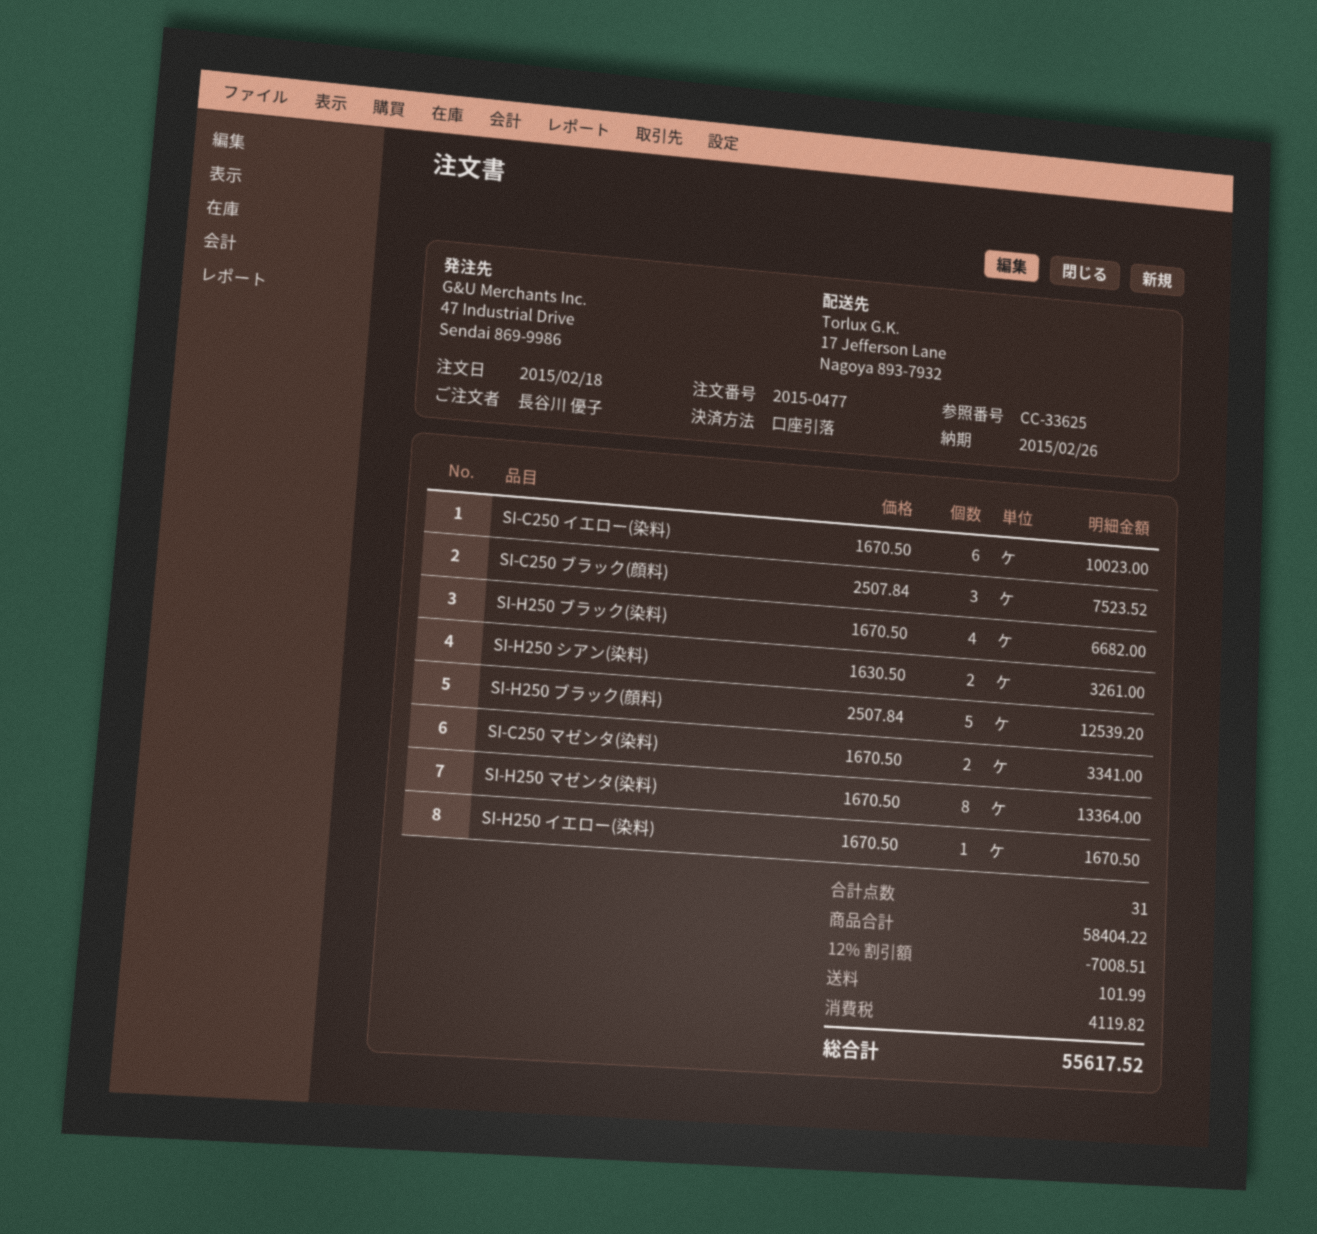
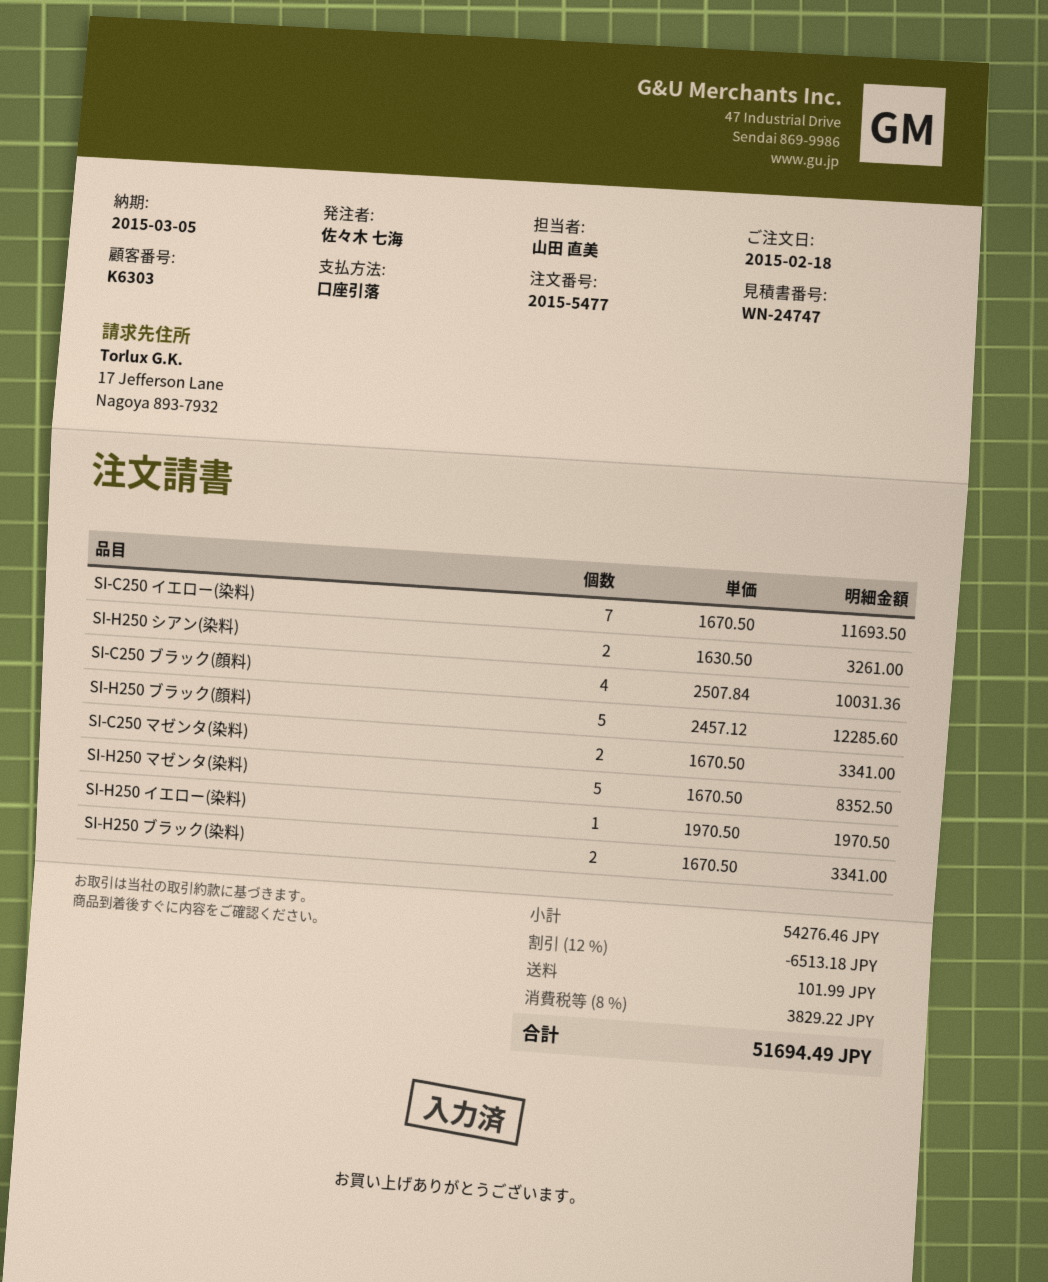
order number: 2015-0477 -> 2015-5477
delivery date: 2015-02-26 -> 2015-03-05
ordered by: 長谷川 優子 -> 佐々木 七海
SI-C250 イエロー(染料): 6 x 1670.50 = 10023.00 -> 7 x 1670.50 = 11693.50
SI-C250 ブラック(顔料): 3 x 2507.84 = 7523.52 -> 4 x 2507.84 = 10031.36
SI-H250 ブラック(染料): 4 x 1670.50 = 6682.00 -> 2 x 1670.50 = 3341.00
SI-H250 ブラック(顔料): 5 x 2507.84 = 12539.20 -> 5 x 2457.12 = 12285.60
SI-H250 マゼンタ(染料): 8 x 1670.50 = 13364.00 -> 5 x 1670.50 = 8352.50
SI-H250 イエロー(染料): 1 x 1670.50 = 1670.50 -> 1 x 1970.50 = 1970.50
subtotal: 58404.22 -> 54276.46
discount: 12% = 7008.51 -> 12% = 6513.18
tax: 4119.82 -> 3829.22
total: 55617.52 -> 51694.49

